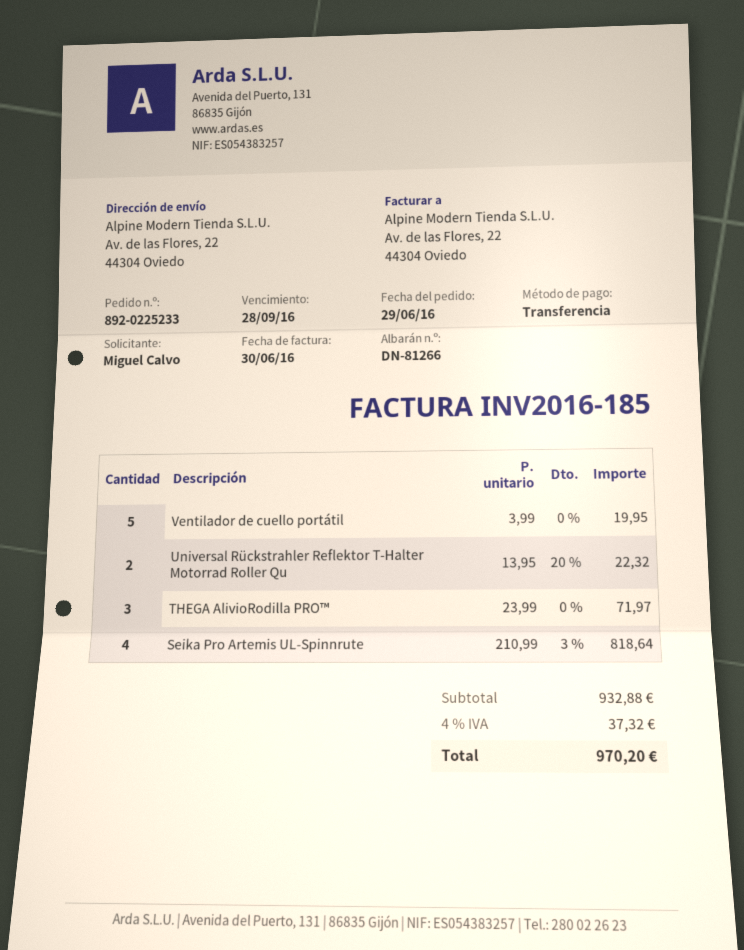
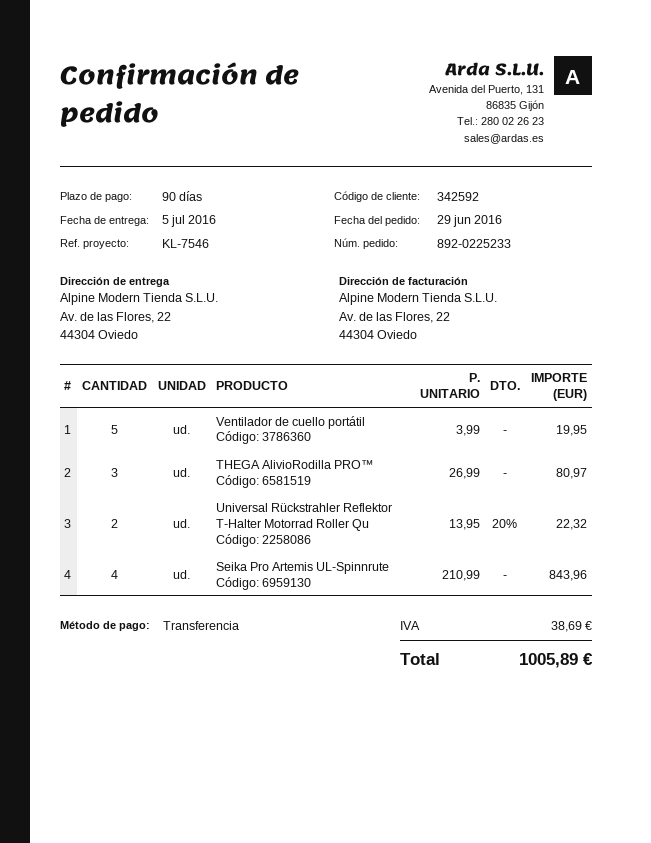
THEGA AlivioRodilla PRO™: 3 x 23.99 = 71.97 -> 3 x 26.99 = 80.97
Seika Pro Artemis UL-Spinnrute: 4 x 210.99 - 3% = 818.64 -> 4 x 210.99 = 843.96
tax: 37.32 -> 38.69
total: 970.20 -> 1005.89

